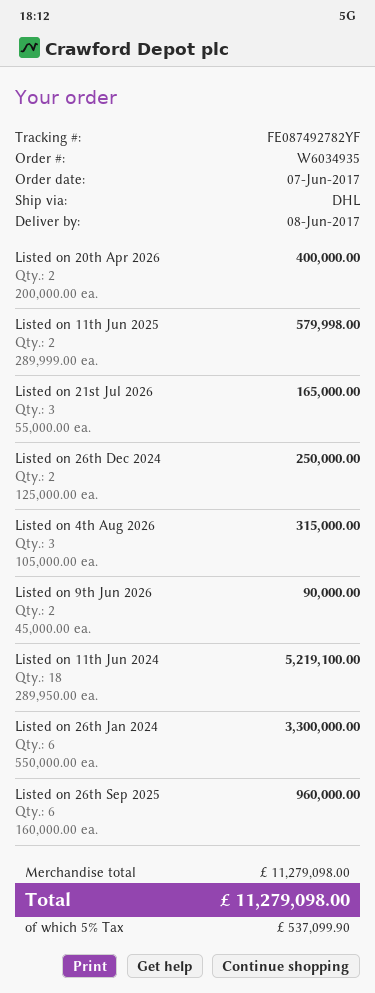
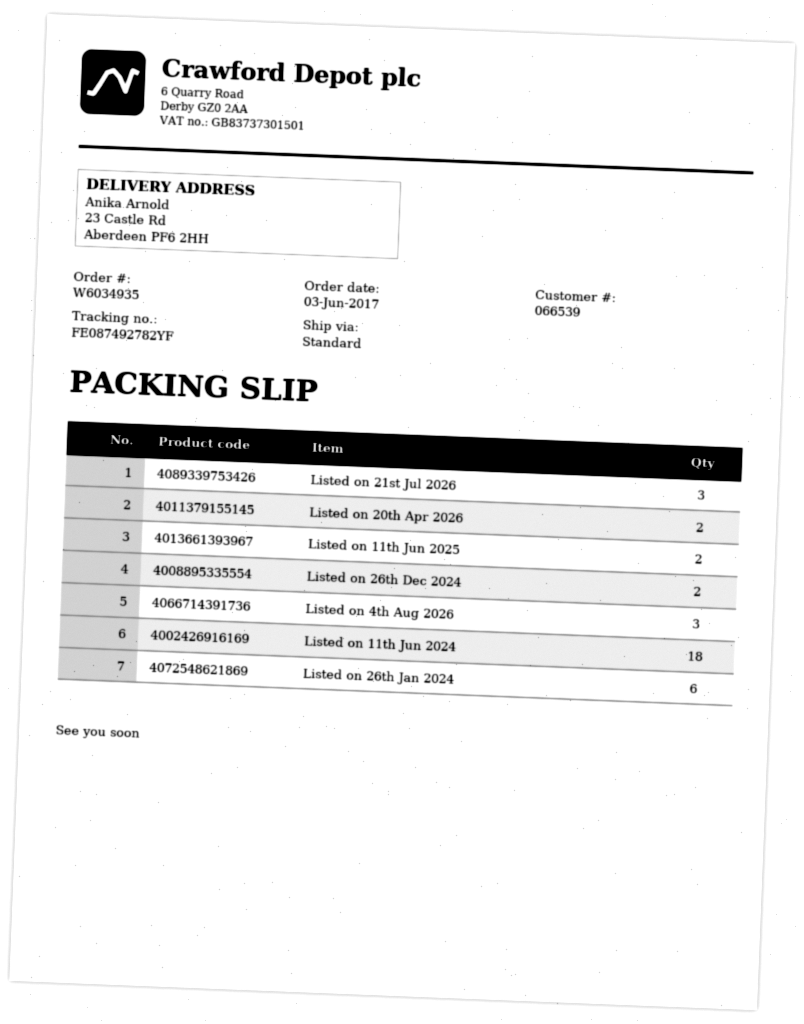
order date: 2017-06-07 -> 2017-06-03
shipping method: DHL -> standard
Listed on 9th Jun 2026: 2 -> none
Listed on 26th Sep 2025: 6 -> none

